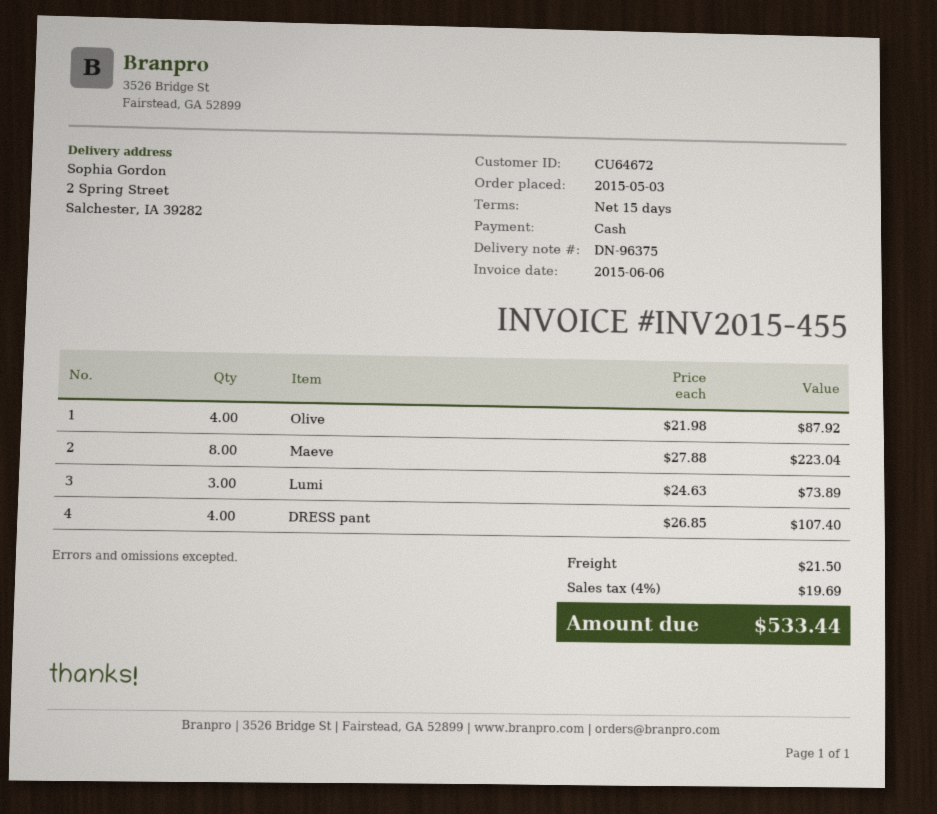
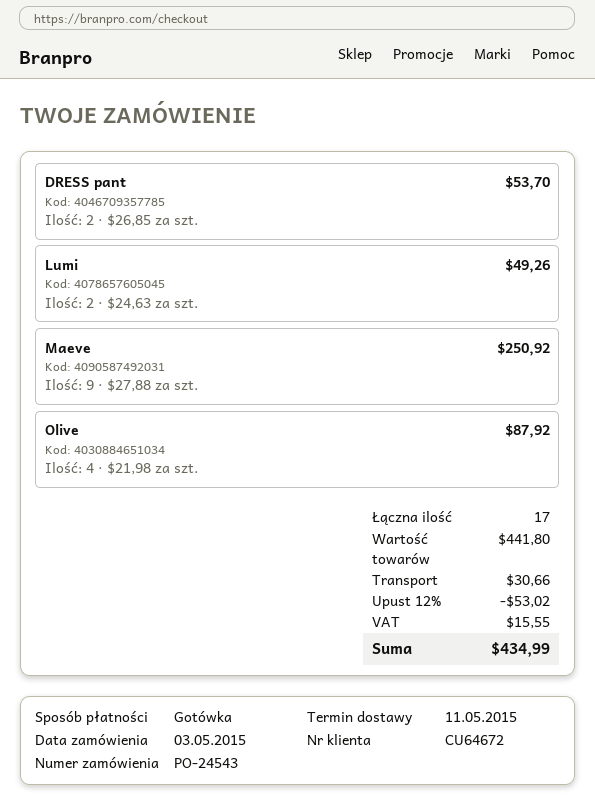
Maeve: 8 x 27.88 = 223.04 -> 9 x 27.88 = 250.92
Lumi: 3 x 24.63 = 73.89 -> 2 x 24.63 = 49.26
DRESS pant: 4 x 26.85 = 107.40 -> 2 x 26.85 = 53.70
discount: none -> 12% = 53.02
shipping: 21.50 -> 30.66
tax: 19.69 -> 15.55
total: 533.44 -> 434.99

